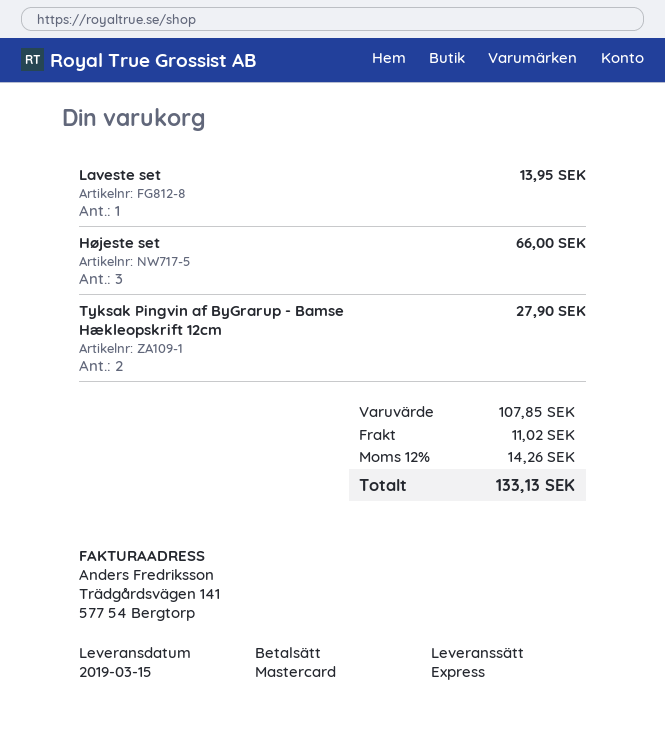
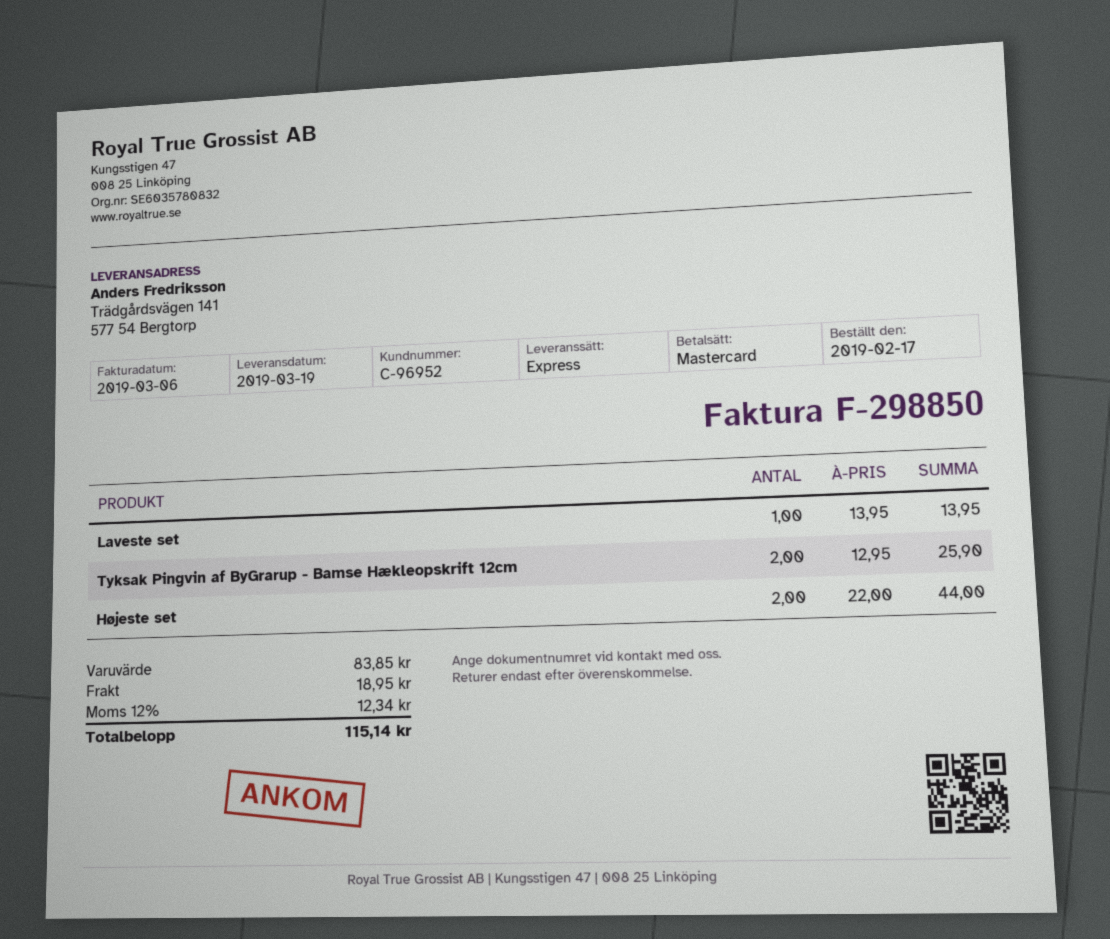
delivery date: 2019-03-15 -> 2019-03-19
Højeste set: 3 for 66.00 -> 2 for 44.00
Tyksak Pingvin af ByGrarup - Bamse Hækleopskrift 12cm: 2 for 27.90 -> 2 for 25.90
subtotal: 107.85 -> 83.85
shipping: 11.02 -> 18.95
tax: 12% = 14.26 -> 12% = 12.34
total: 133.13 -> 115.14

